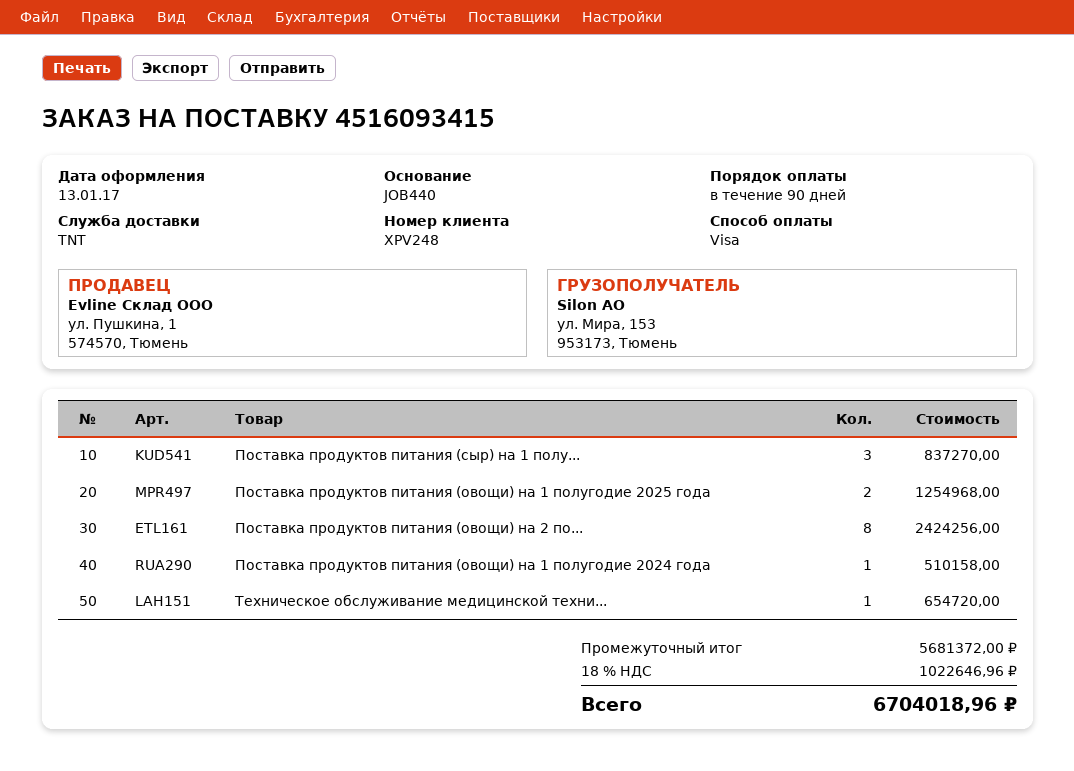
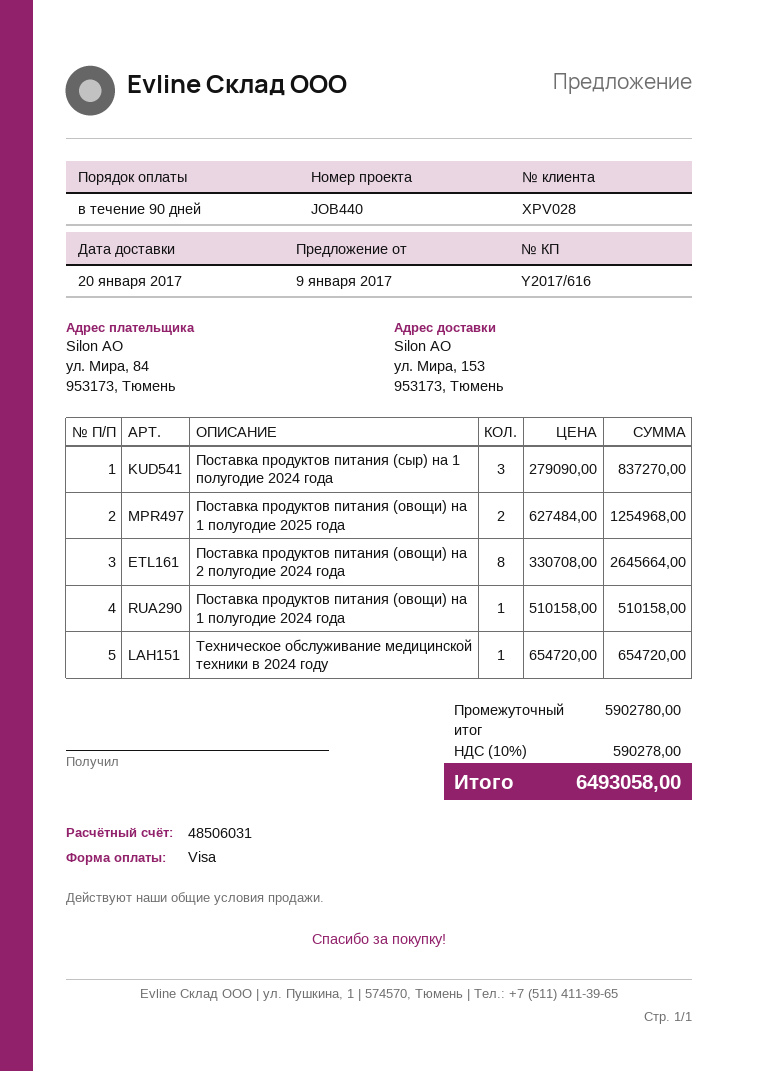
customer number: XPV248 -> XPV028
Поставка продуктов питания (овощи) на 2 по...: 8 for 2424256.00 -> 8 for 2645664.00
subtotal: 5681372.00 -> 5902780.00
tax: 18% = 1022646.96 -> 10% = 590278.00
total: 6704018.96 -> 6493058.00

